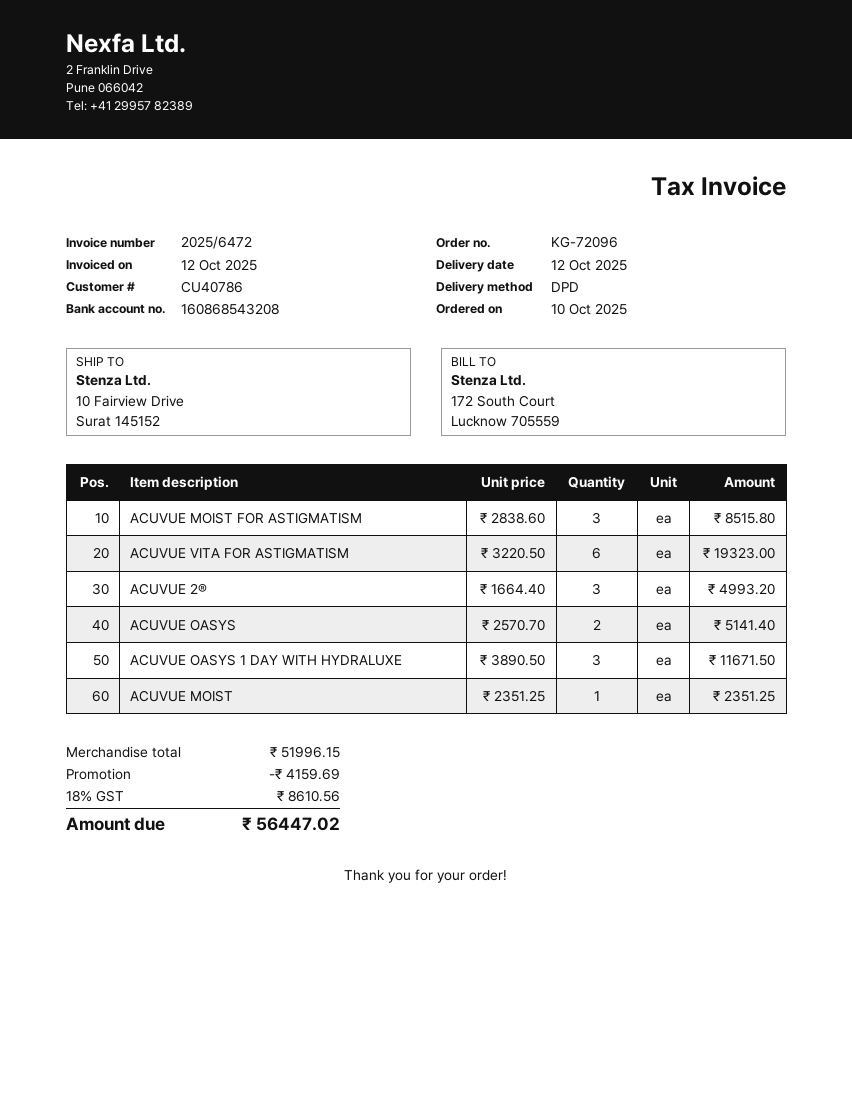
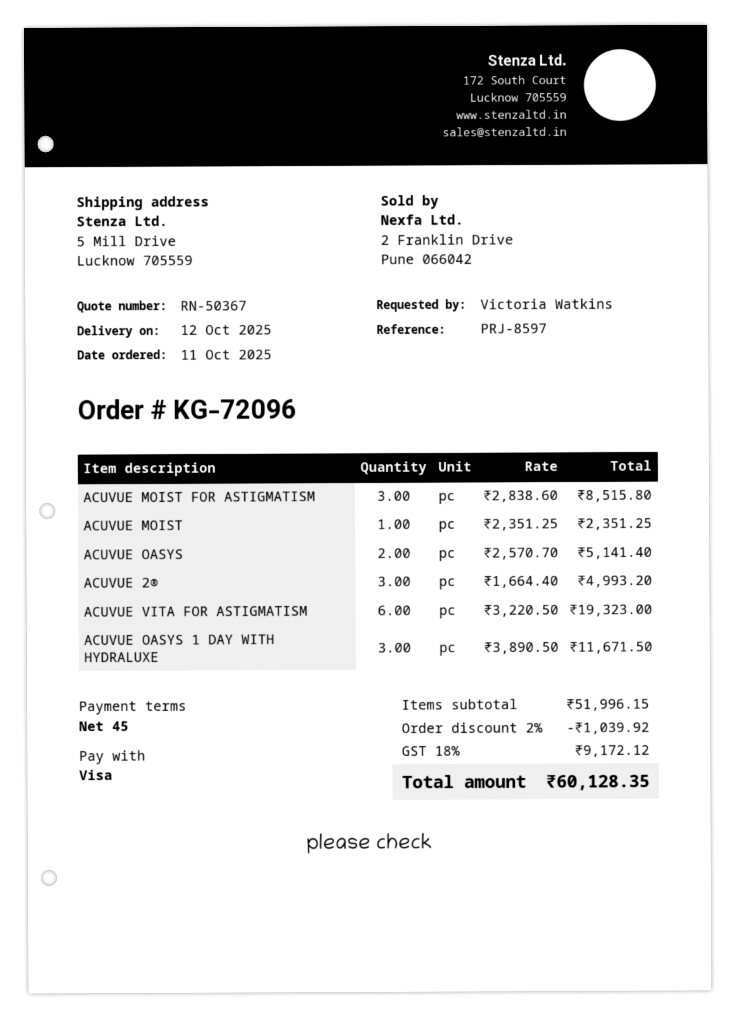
order date: 2025-10-10 -> 2025-10-11
ship to: 10 Fairview Drive, Surat 145152 -> 5 Mill Drive, Lucknow 705559
discount: 4159.69 -> 1039.92
tax: 18% = 8610.56 -> 18% = 9172.12
total: 56447.02 -> 60128.35

